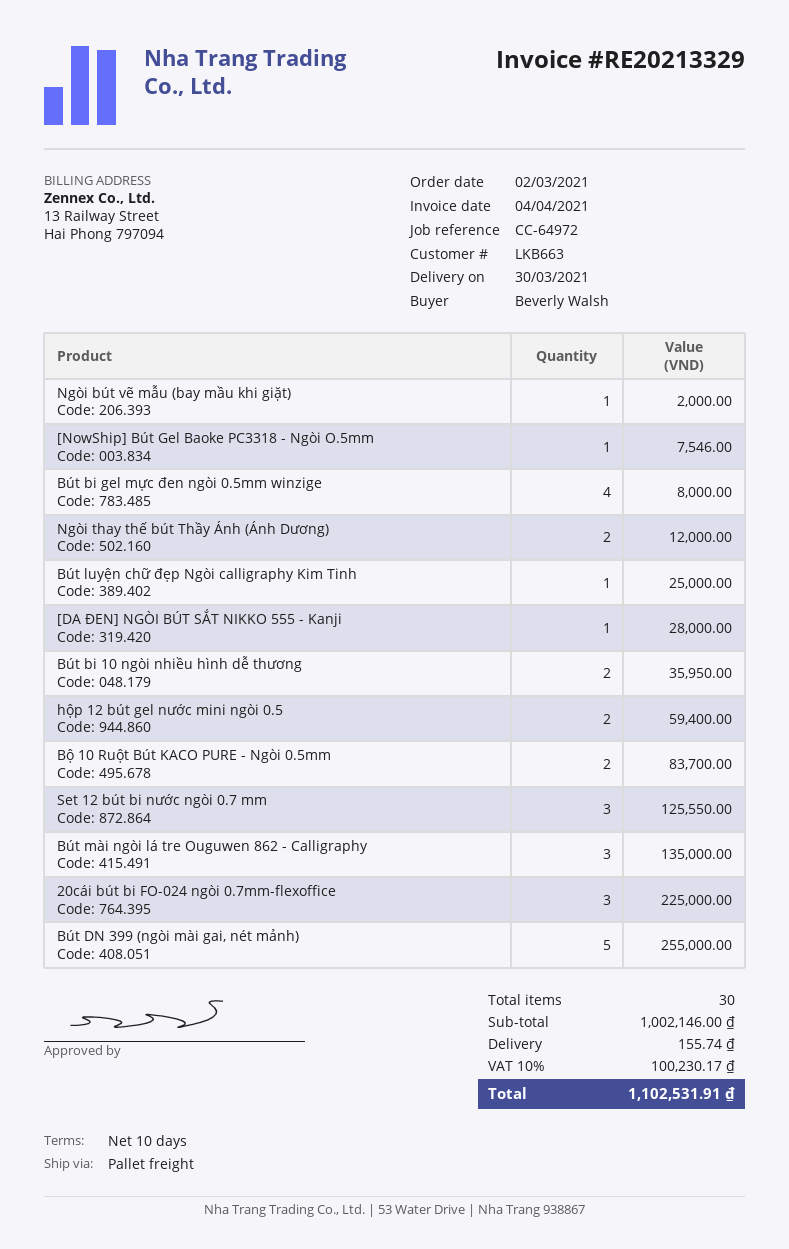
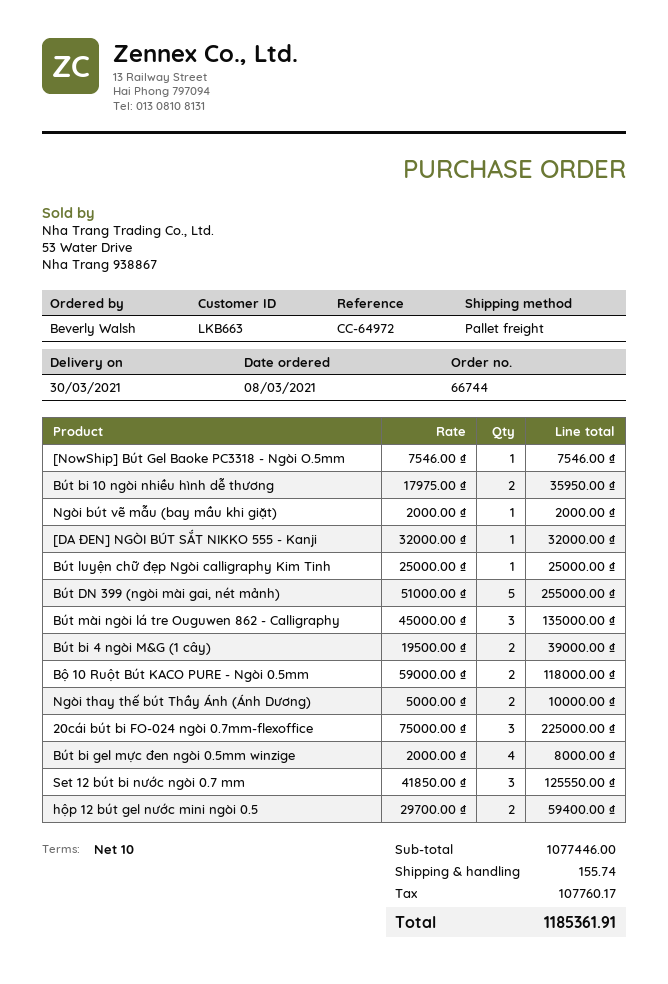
order date: 2021-03-02 -> 2021-03-08
Ngòi thay thế bút Thầy Ánh (Ánh Dương): 2 for 12000.00 -> 2 for 10000.00
[DA ĐEN] NGÒI BÚT SẮT NIKKO 555 - Kanji: 1 for 28000.00 -> 1 for 32000.00
Bộ 10 Ruột Bút KACO PURE - Ngòi 0.5mm: 2 for 83700.00 -> 2 for 118000.00
Bút bi 4 ngòi M&G (1 cây): none -> 2 for 39000.00
subtotal: 1002146.00 -> 1077446.00
tax: 100230.17 -> 107760.17
total: 1102531.91 -> 1185361.91

